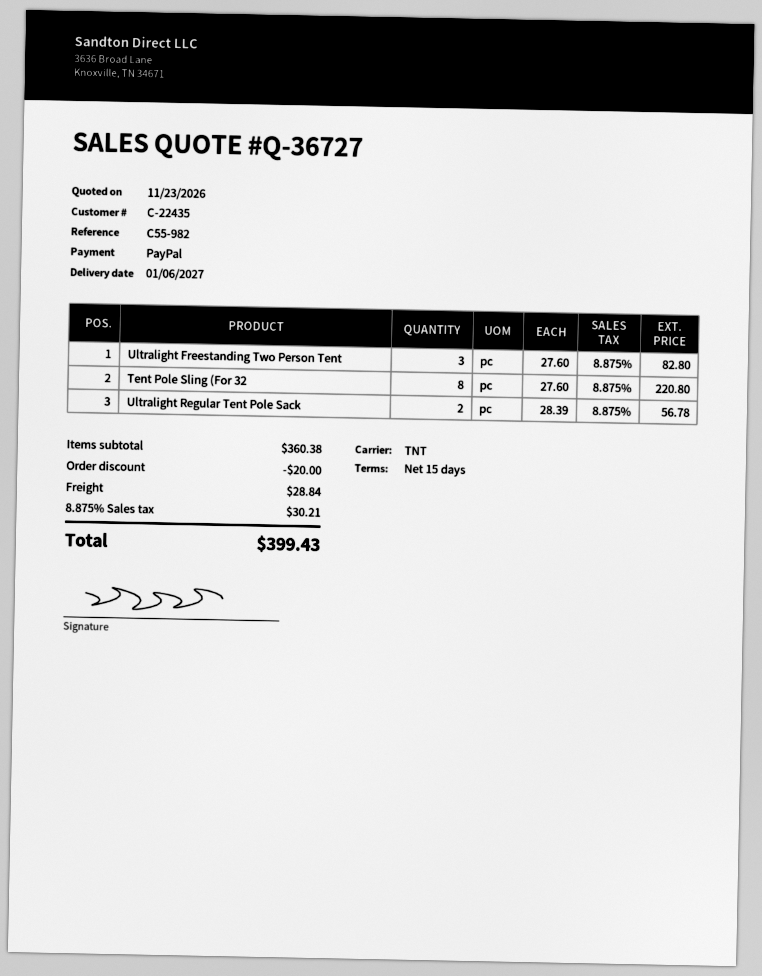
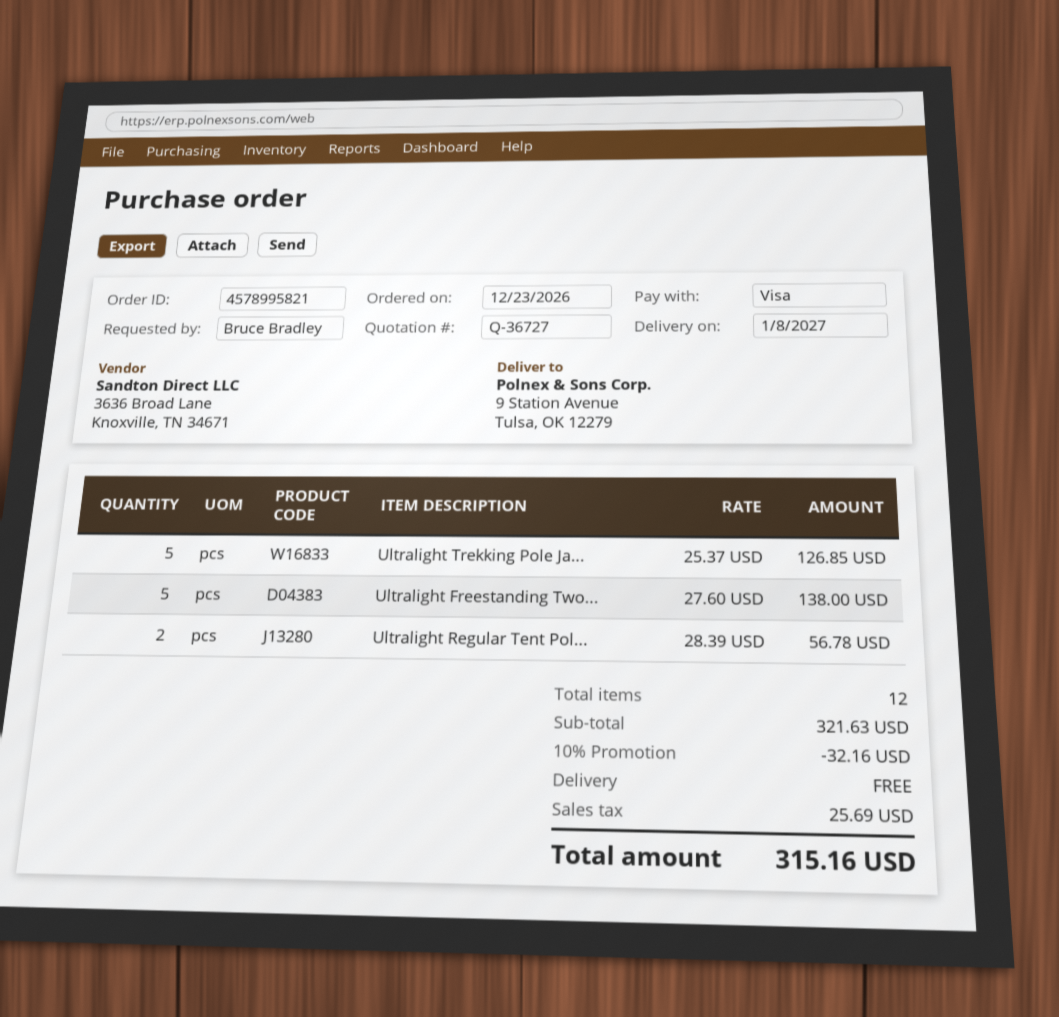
delivery date: 2027-01-06 -> 2027-01-08
payment method: PayPal -> Visa
Ultralight Freestanding Two Person Tent: 3 x 27.60 = 82.80 -> 5 x 27.60 = 138.00
Tent Pole Sling (For 32: 8 x 27.60 = 220.80 -> none
Ultralight Trekking Pole Ja...: none -> 5 x 25.37 = 126.85
subtotal: 360.38 -> 321.63
discount: 20.00 -> 32.16
shipping: 28.84 -> 0.00
tax: 30.21 -> 25.69
total: 399.43 -> 315.16

